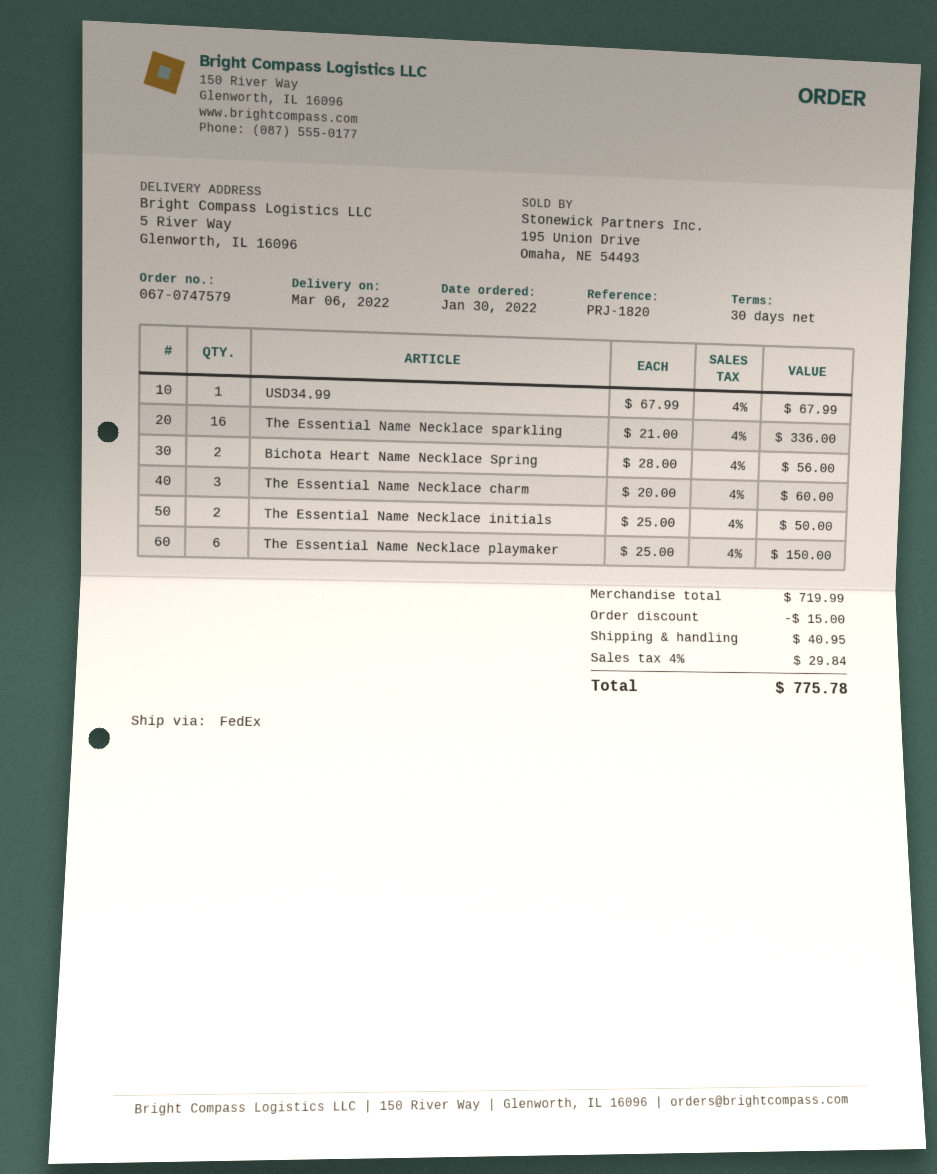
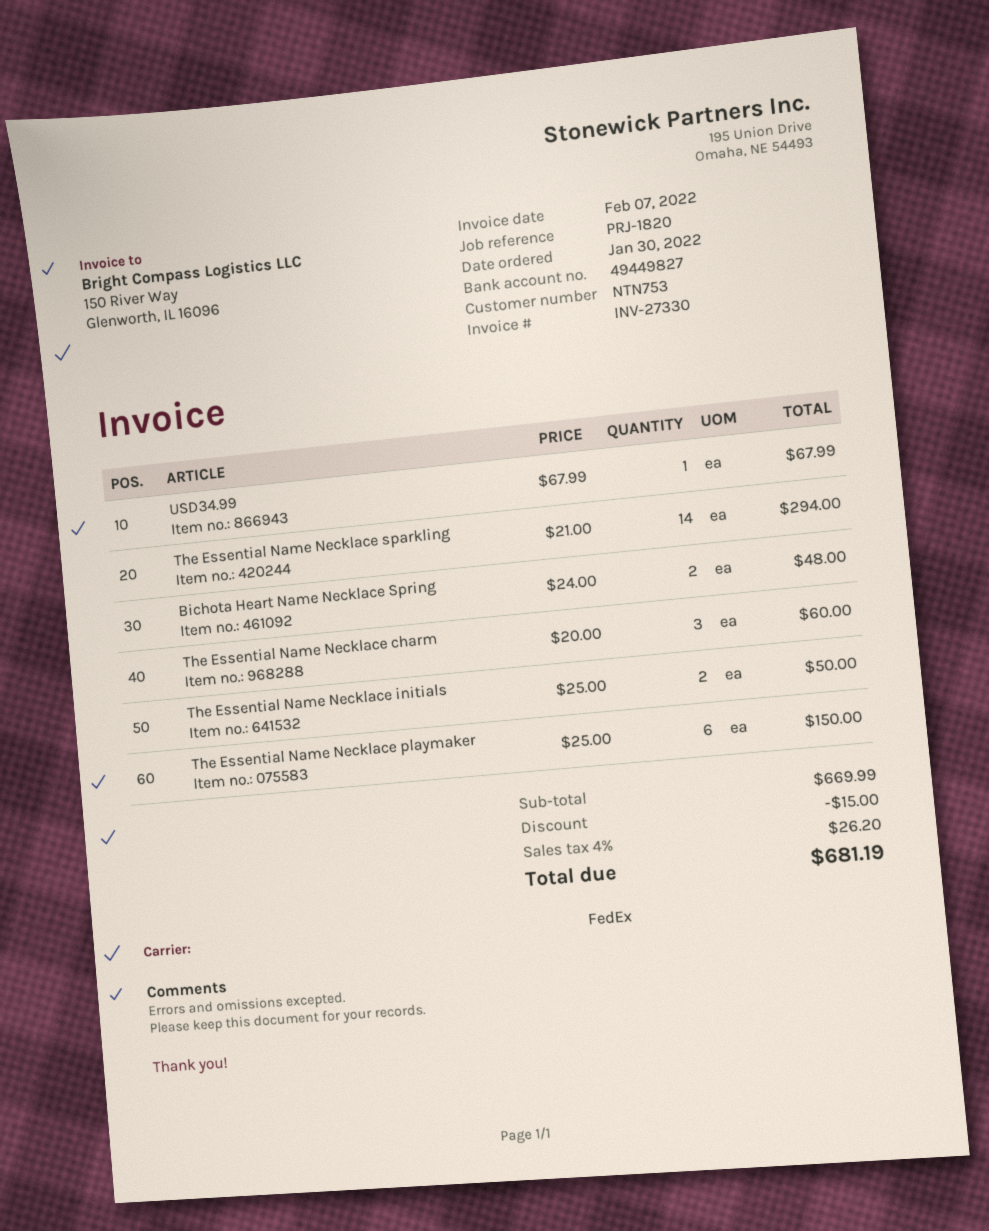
The Essential Name Necklace sparkling: 16 x 21.00 = 336.00 -> 14 x 21.00 = 294.00
Bichota Heart Name Necklace Spring: 2 x 28.00 = 56.00 -> 2 x 24.00 = 48.00
subtotal: 719.99 -> 669.99
shipping: 40.95 -> none
tax: 4% = 29.84 -> 4% = 26.20
total: 775.78 -> 681.19

